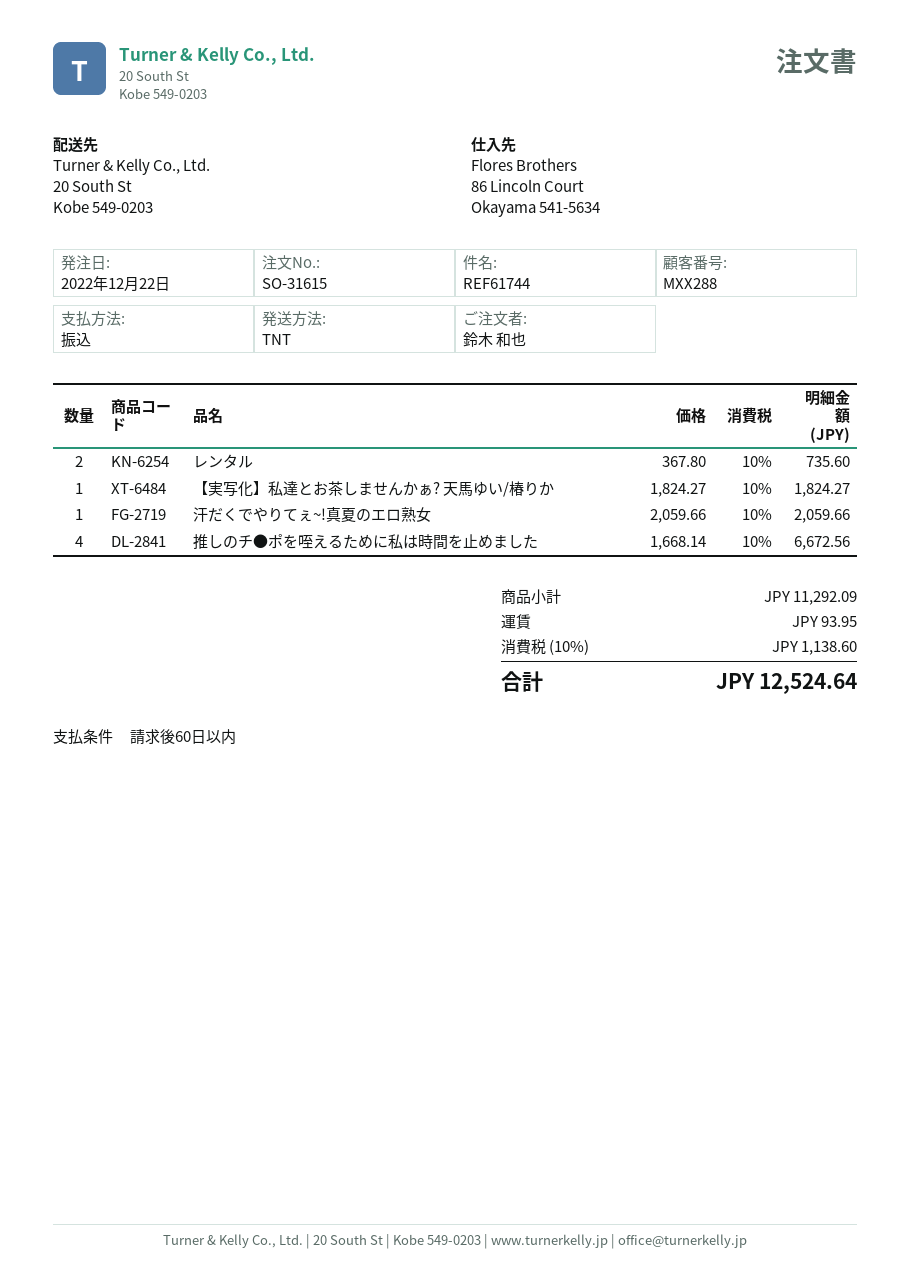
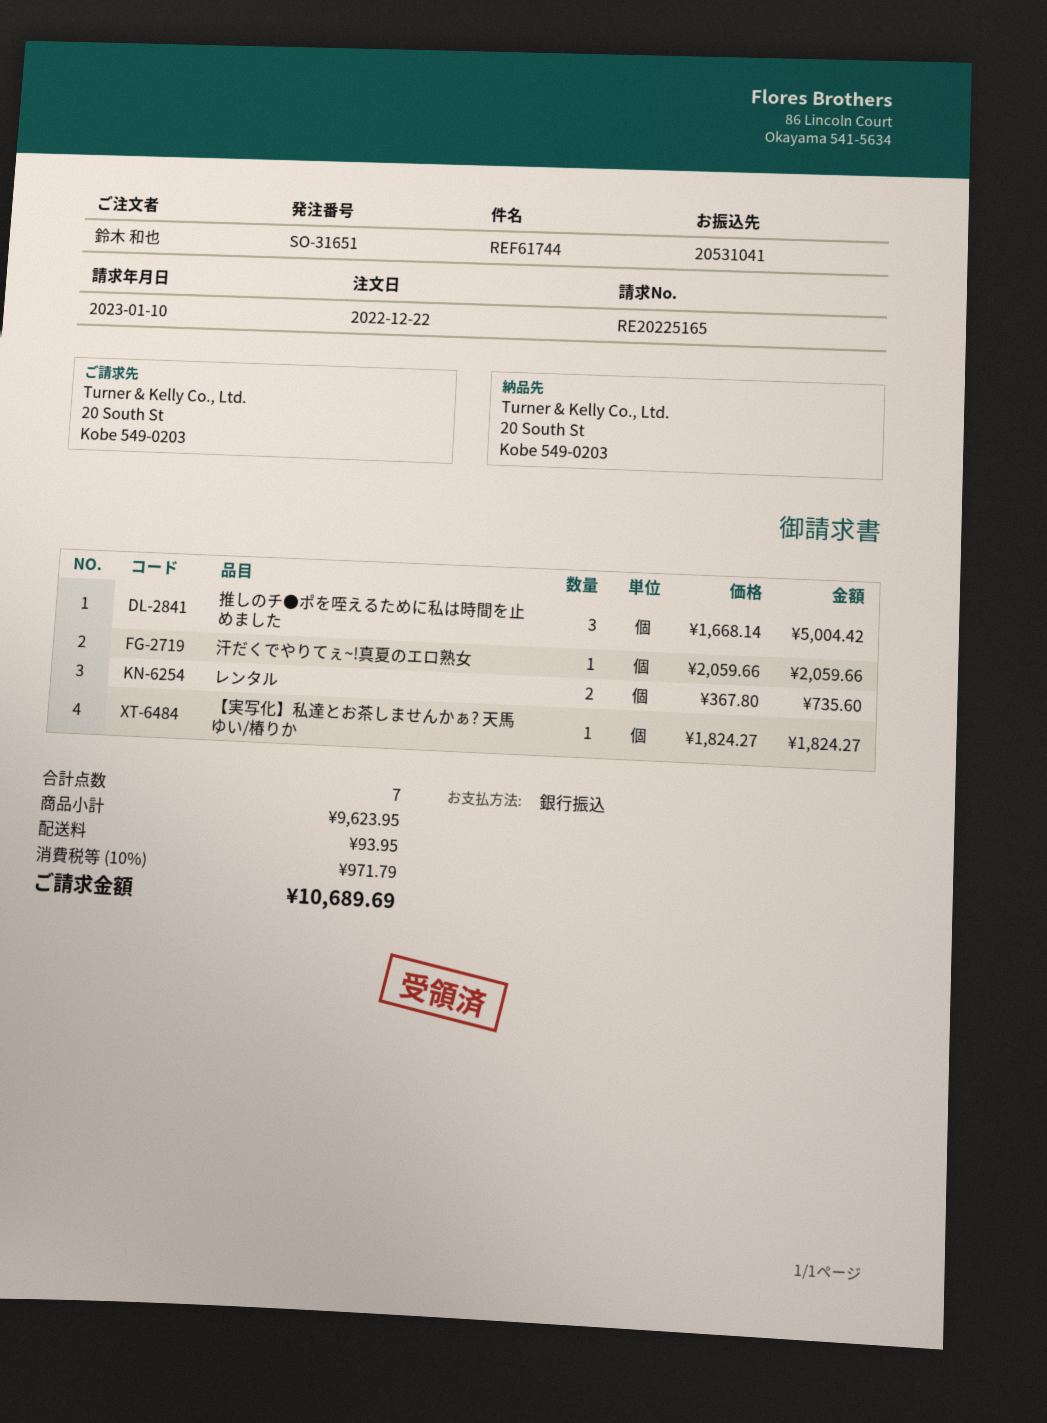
order number: SO-31615 -> SO-31651
推しのチ●ポを咥えるために私は時間を止めました: 4 x 1668.14 = 6672.56 -> 3 x 1668.14 = 5004.42
subtotal: 11292.09 -> 9623.95
tax: 10% = 1138.60 -> 10% = 971.79
total: 12524.64 -> 10689.69

